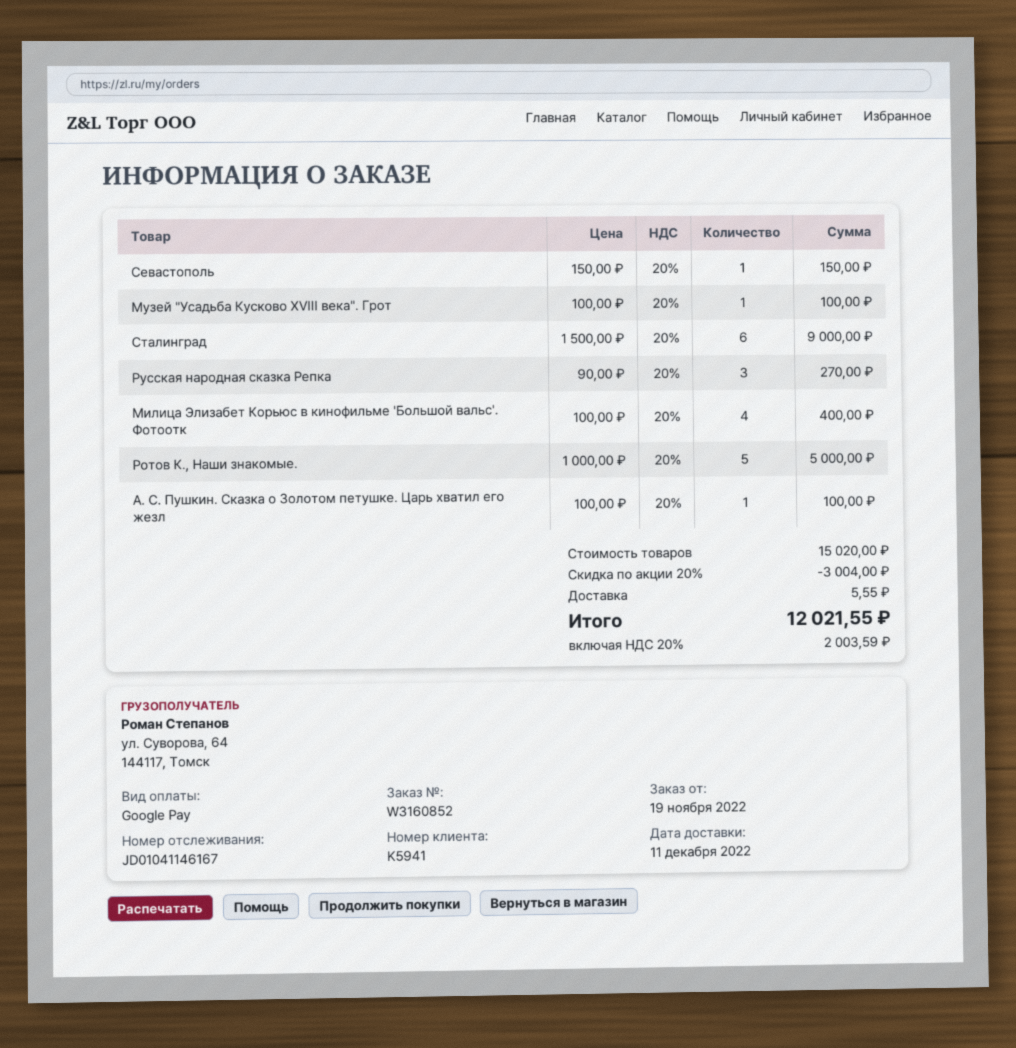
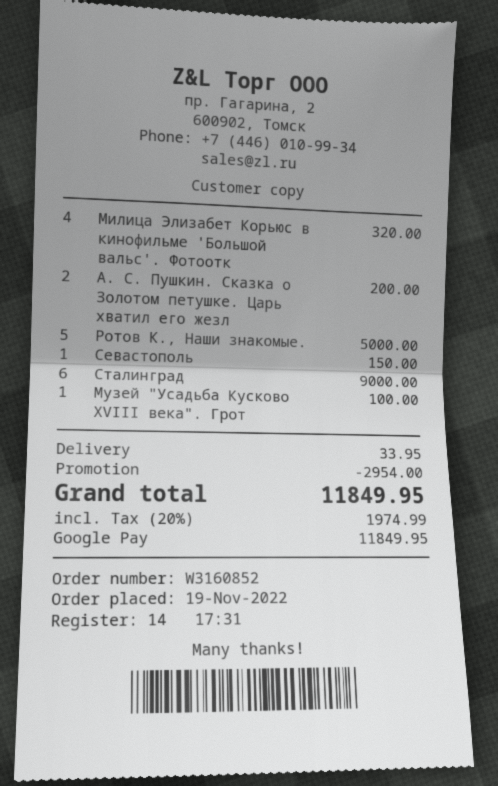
Русская народная сказка Репка: 3 for 270.00 -> none
Милица Элизабет Корьюс в кинофильме 'Большой вальс'. Фотоотк: 4 for 400.00 -> 4 for 320.00
А. С. Пушкин. Сказка о Золотом петушке. Царь хватил его жезл: 1 for 100.00 -> 2 for 200.00
discount: 3004.00 -> 2954.00
shipping: 5.55 -> 33.95
tax: 20% = 2003.59 -> 20% = 1974.99
total: 12021.55 -> 11849.95

